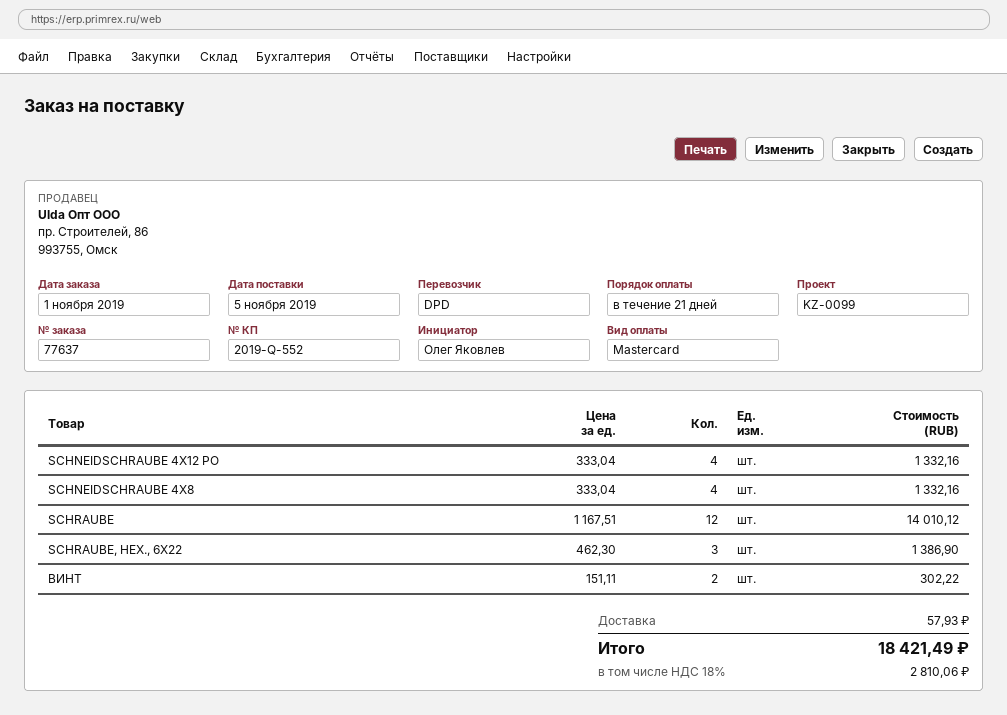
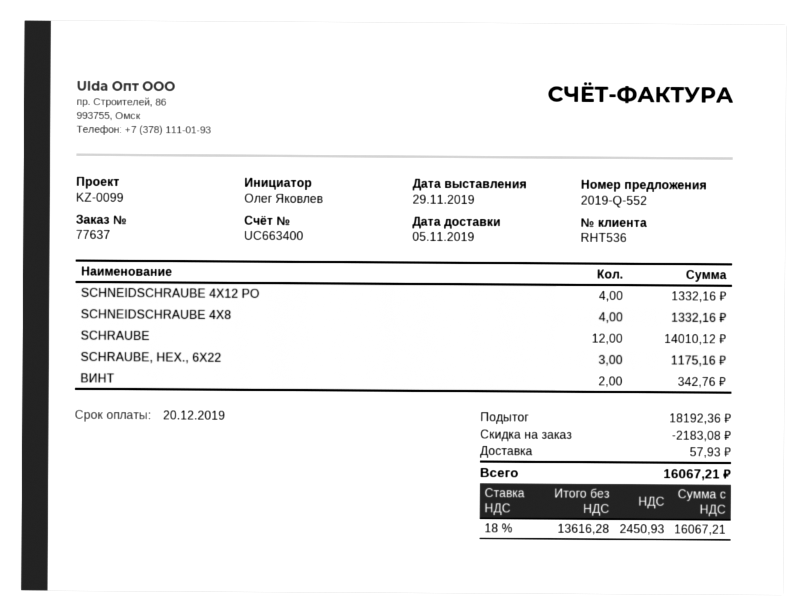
SCHRAUBE, HEX., 6X22: 3 for 1386.90 -> 3 for 1175.16
ВИНТ: 2 for 302.22 -> 2 for 342.76
discount: none -> 2183.08
tax: 18% = 2810.06 -> 18% = 2450.93
total: 18421.49 -> 16067.21

